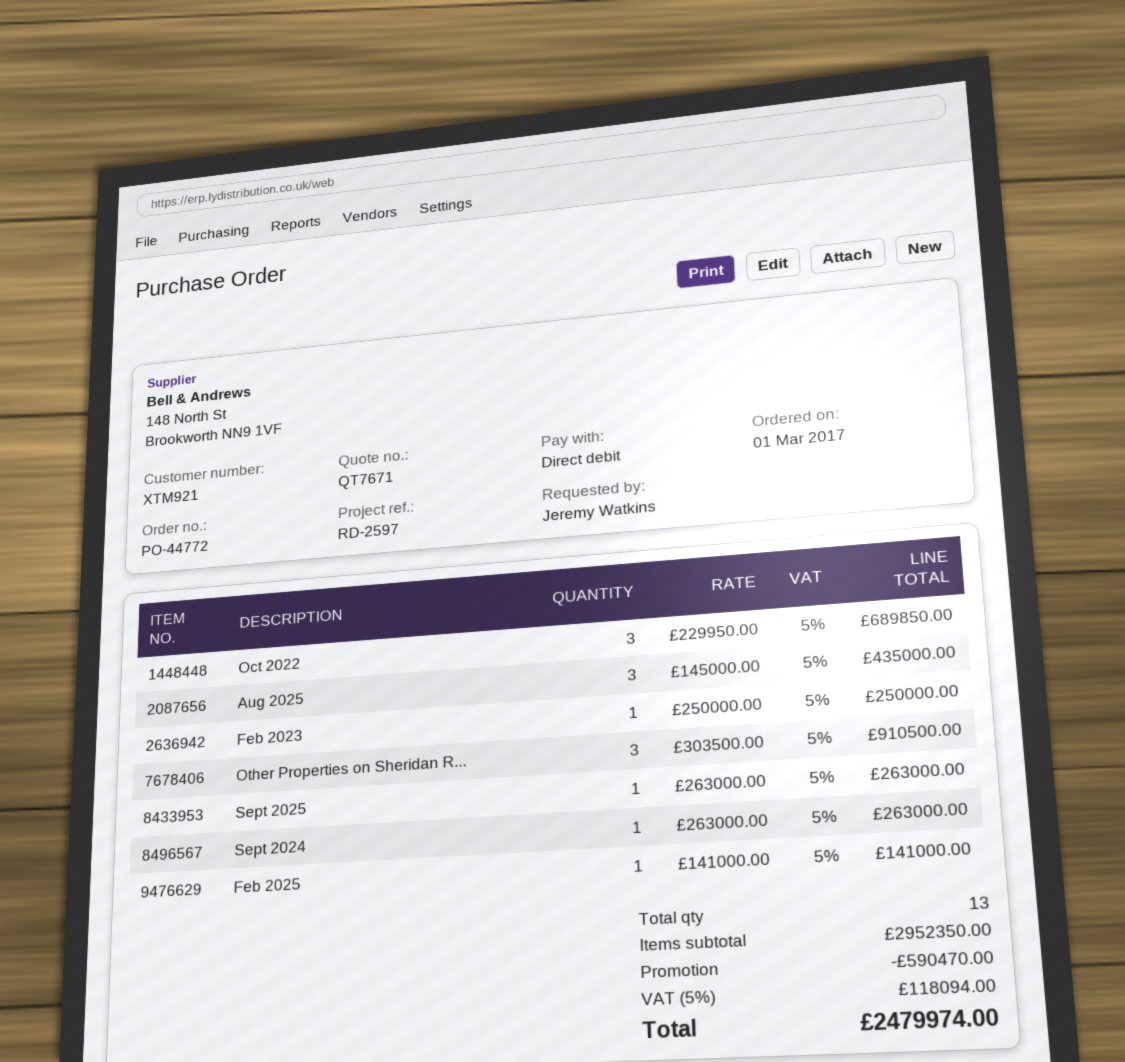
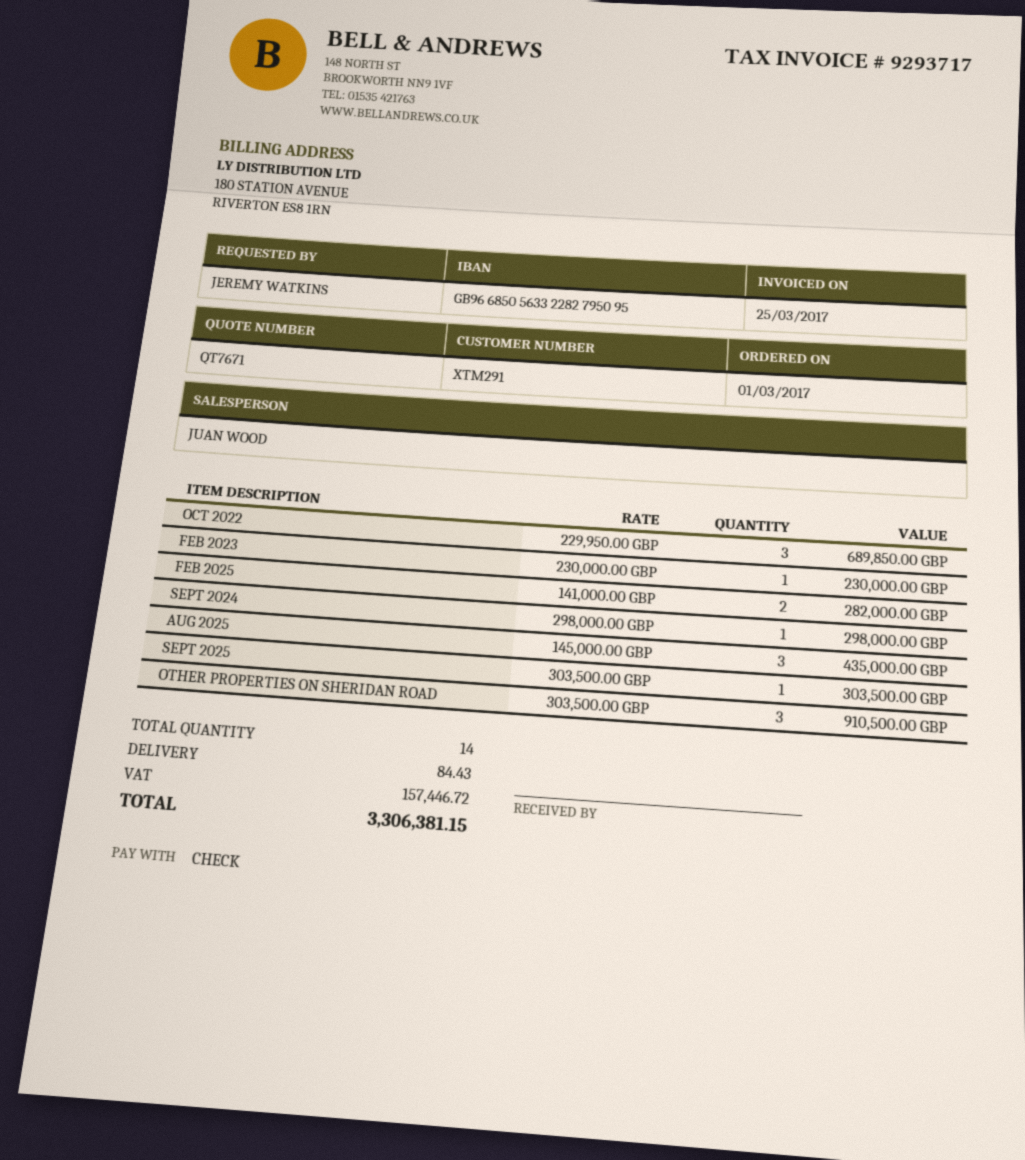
customer number: XTM921 -> XTM291
payment method: direct debit -> cheque
Feb 2023: 1 x 250000.00 = 250000.00 -> 1 x 230000.00 = 230000.00
Sept 2025: 1 x 263000.00 = 263000.00 -> 1 x 303500.00 = 303500.00
Sept 2024: 1 x 263000.00 = 263000.00 -> 1 x 298000.00 = 298000.00
Feb 2025: 1 x 141000.00 = 141000.00 -> 2 x 141000.00 = 282000.00
total quantity: 13 -> 14
discount: 590470.00 -> none
shipping: none -> 84.43
tax: 118094.00 -> 157446.72
total: 2479974.00 -> 3306381.15

